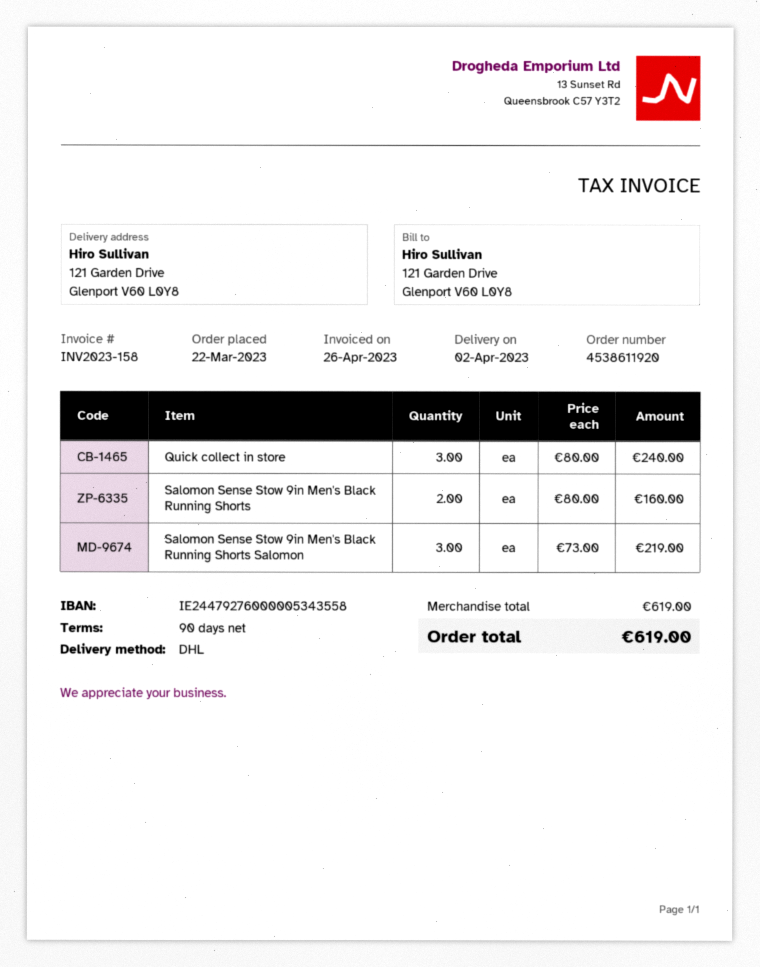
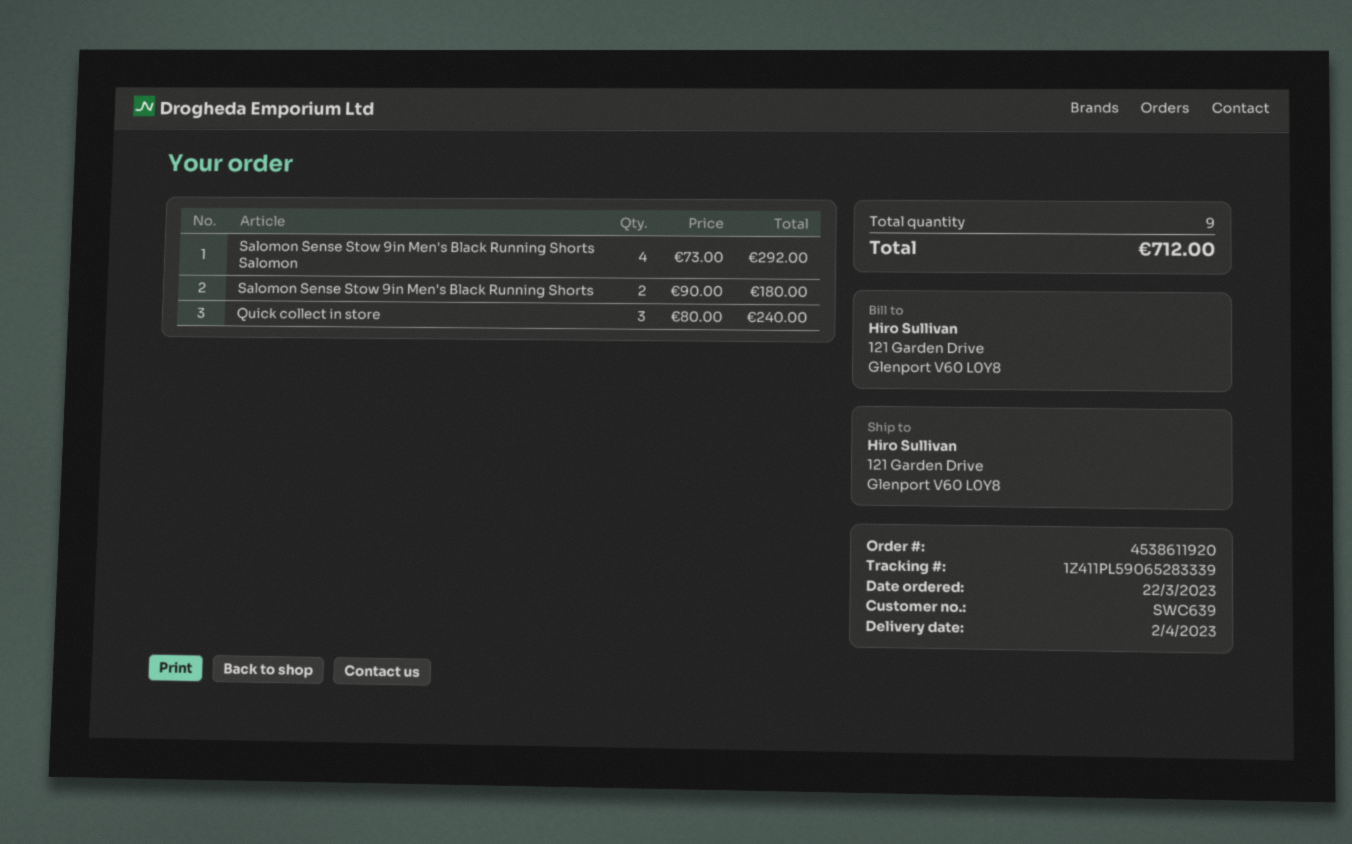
Salomon Sense Stow 9in Men's Black Running Shorts: 2 x 80.00 = 160.00 -> 2 x 90.00 = 180.00
Salomon Sense Stow 9in Men's Black Running Shorts Salomon: 3 x 73.00 = 219.00 -> 4 x 73.00 = 292.00
total: 619.00 -> 712.00

